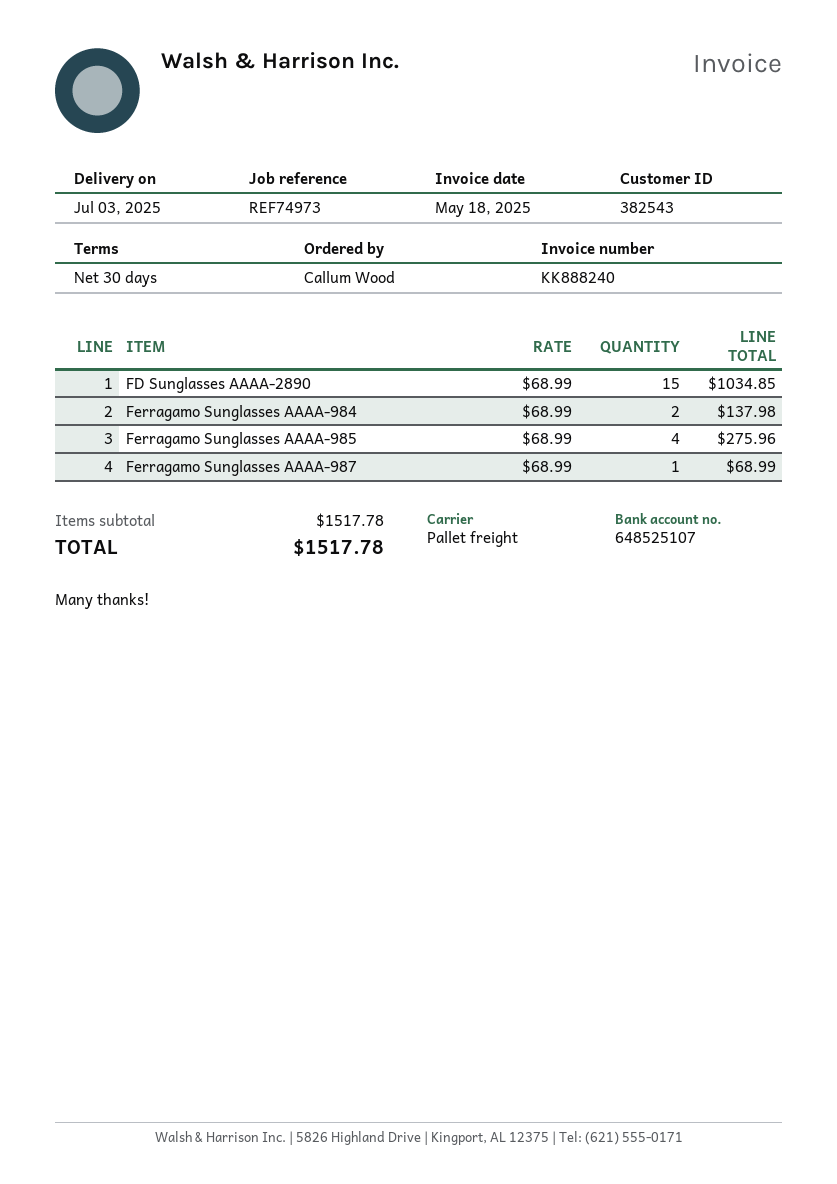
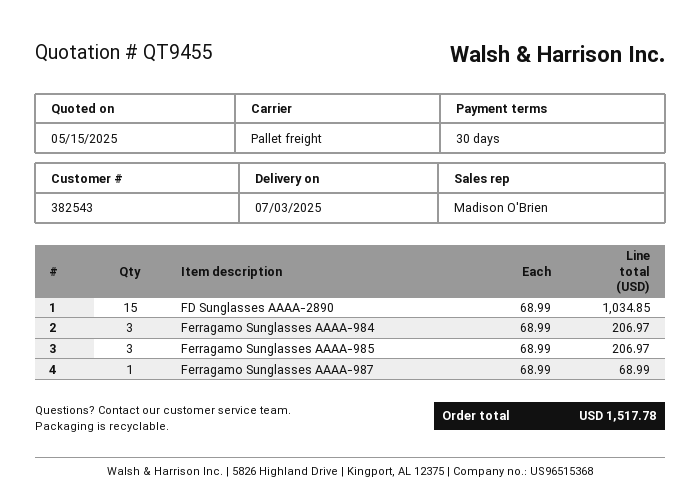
Ferragamo Sunglasses AAAA-984: 2 x 68.99 = 137.98 -> 3 x 68.99 = 206.97
Ferragamo Sunglasses AAAA-985: 4 x 68.99 = 275.96 -> 3 x 68.99 = 206.97

